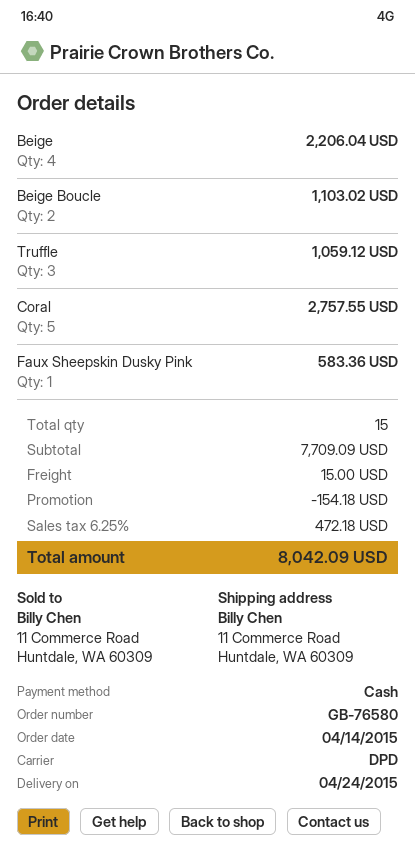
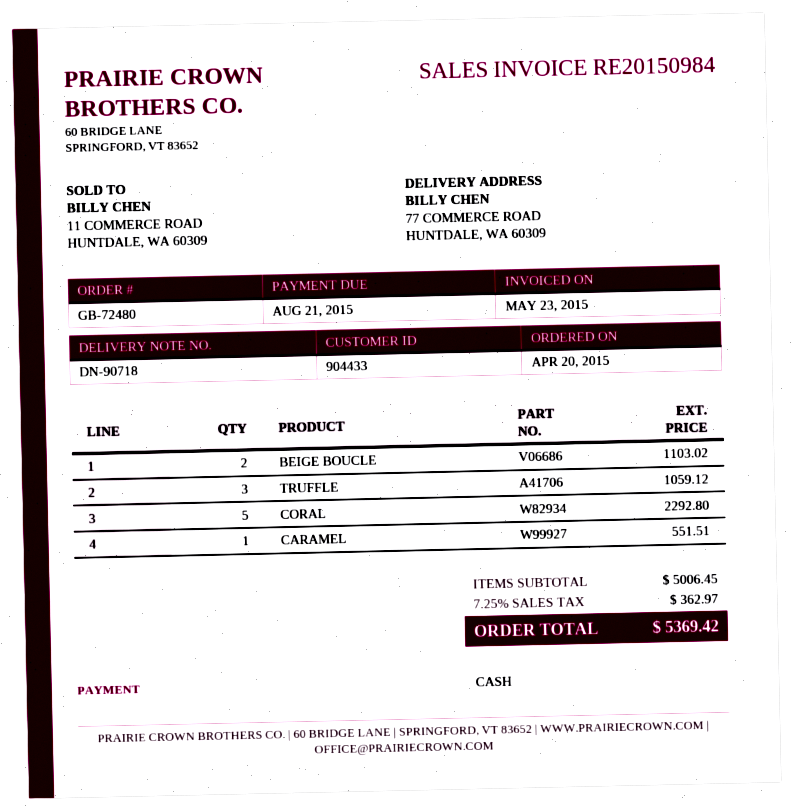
order number: GB-76580 -> GB-72480
order date: 2015-04-14 -> 2015-04-20
ship to: 11 Commerce Road, Huntdale, WA 60309 -> 77 COMMERCE ROAD, HUNTDALE, WA 60309
Beige: 4 for 2206.04 -> none
Coral: 5 for 2757.55 -> 5 for 2292.80
Faux Sheepskin Dusky Pink: 1 for 583.36 -> none
CARAMEL: none -> 1 for 551.51
subtotal: 7709.09 -> 5006.45
discount: 154.18 -> none
shipping: 15.00 -> none
tax: 6.25% = 472.18 -> 7.25% = 362.97
total: 8042.09 -> 5369.42

